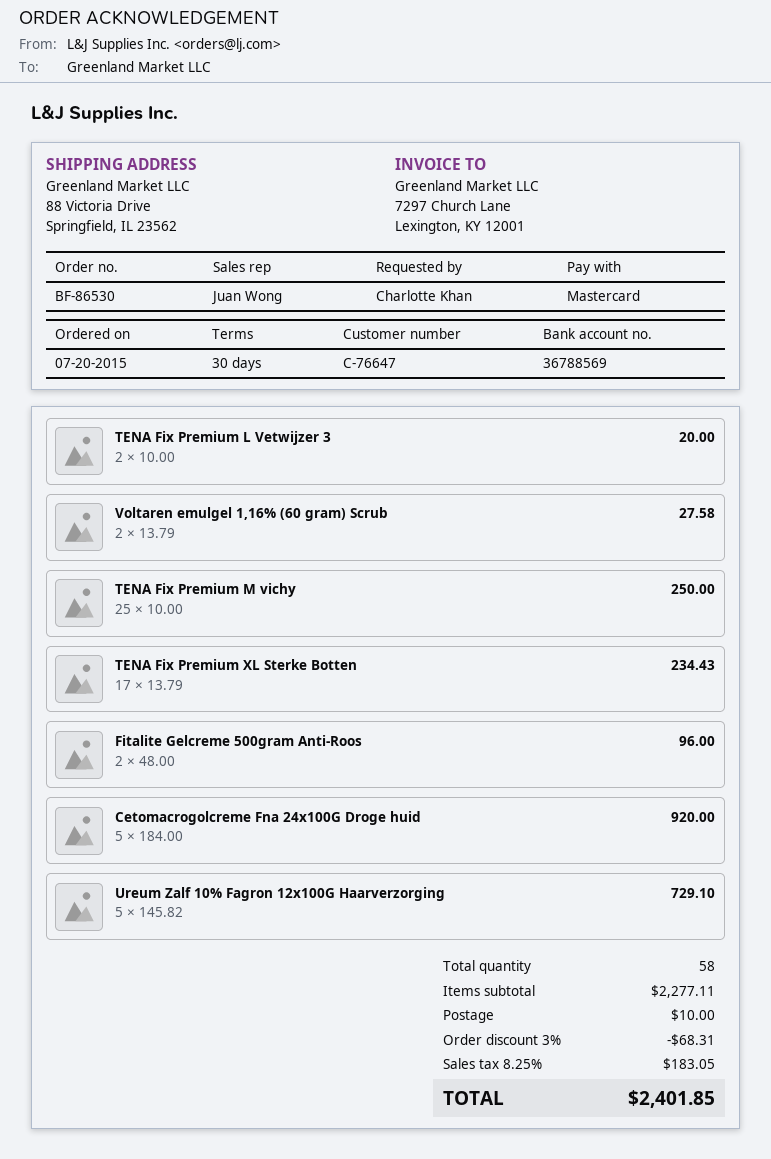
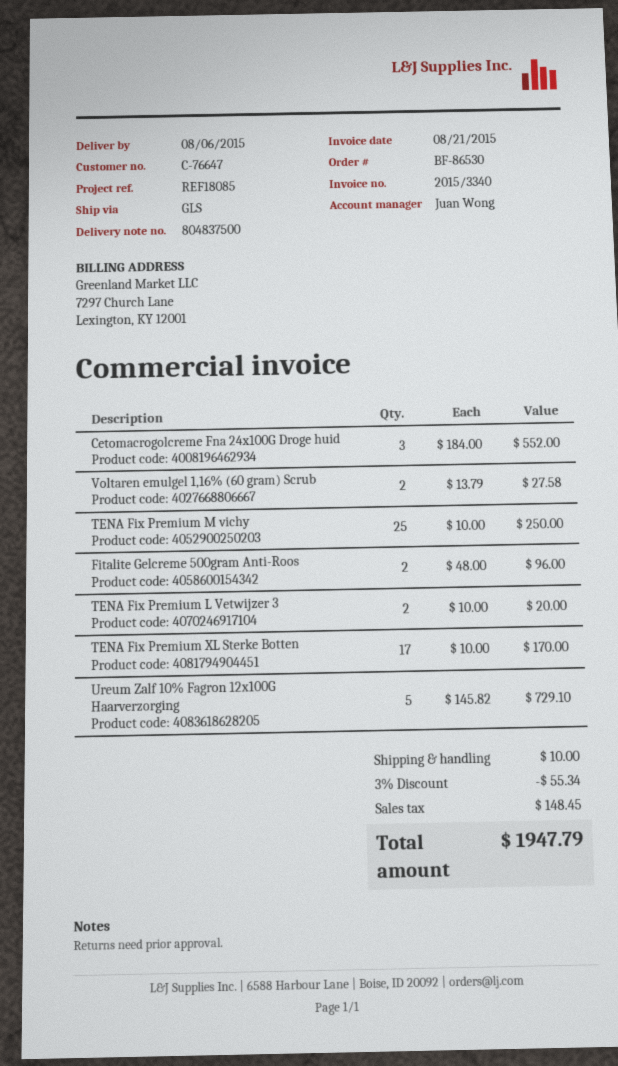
TENA Fix Premium XL Sterke Botten: 17 x 13.79 = 234.43 -> 17 x 10.00 = 170.00
Cetomacrogolcreme Fna 24x100G Droge huid: 5 x 184.00 = 920.00 -> 3 x 184.00 = 552.00
discount: 3% = 68.31 -> 3% = 55.34
tax: 183.05 -> 148.45
total: 2401.85 -> 1947.79

